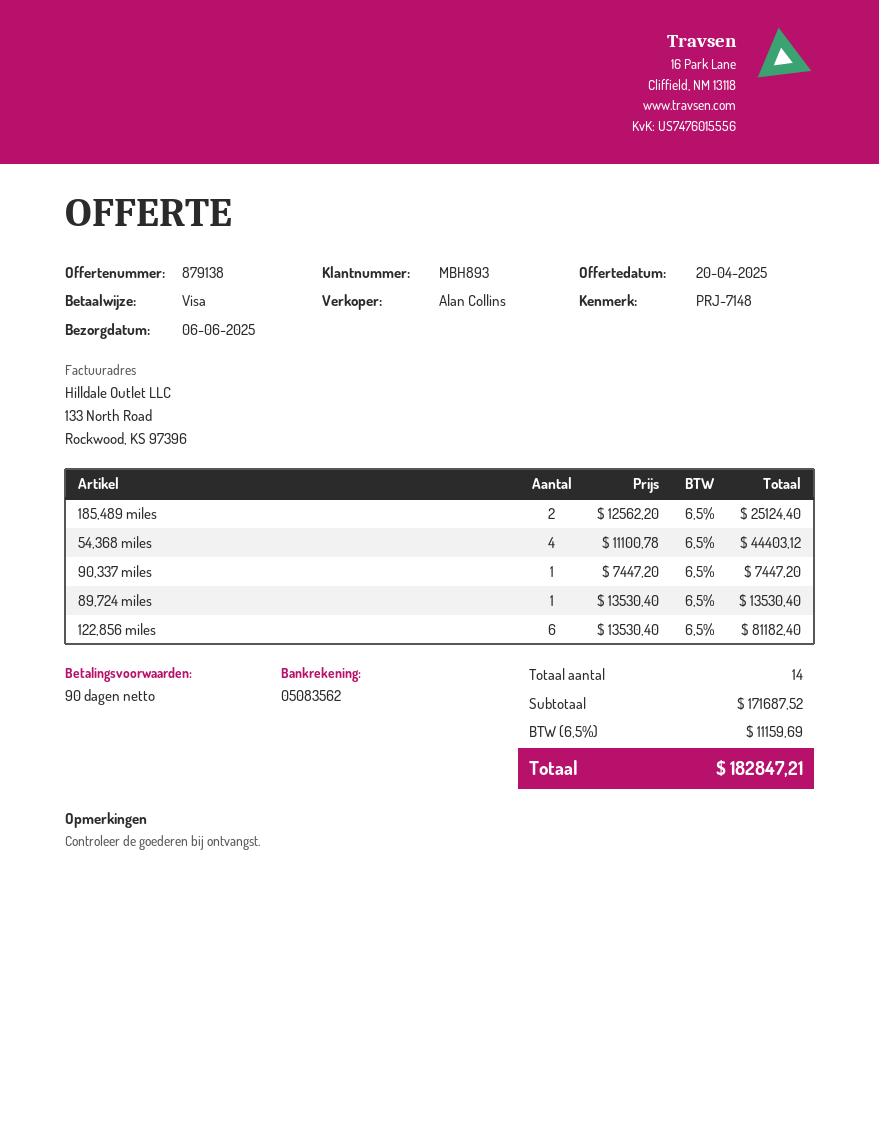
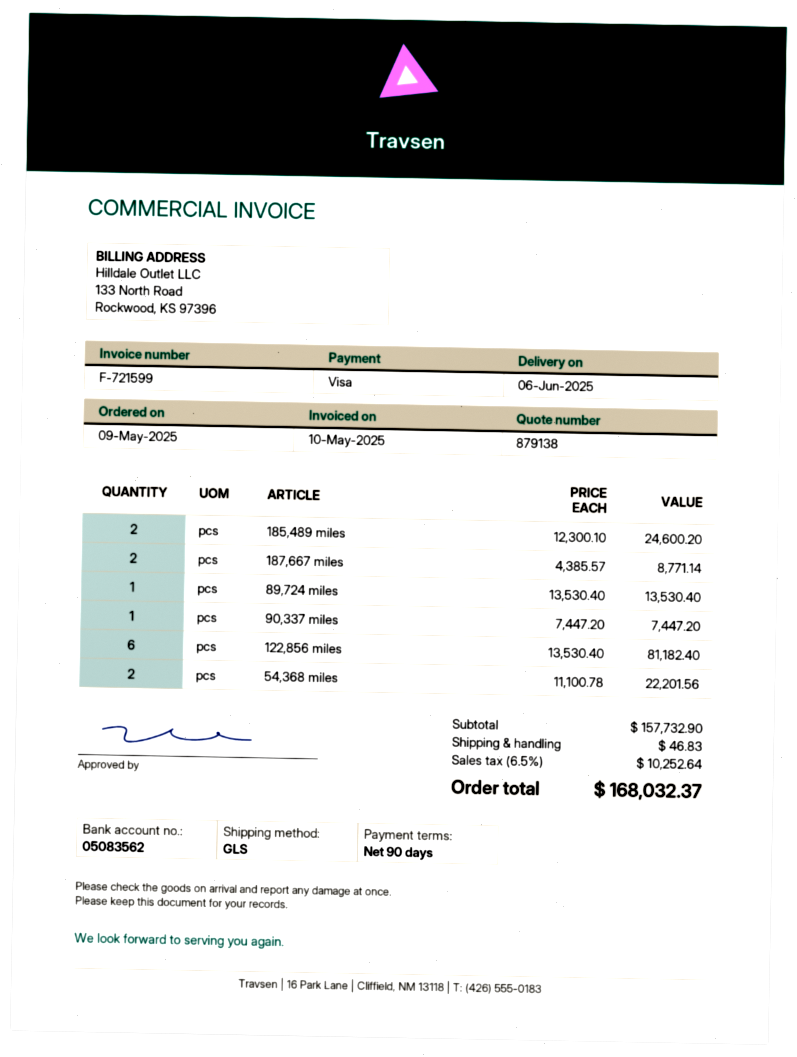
185,489 miles: 2 x 12562.20 = 25124.40 -> 2 x 12300.10 = 24600.20
54,368 miles: 4 x 11100.78 = 44403.12 -> 2 x 11100.78 = 22201.56
187,667 miles: none -> 2 x 4385.57 = 8771.14
subtotal: 171687.52 -> 157732.90
shipping: none -> 46.83
tax: 6.5% = 11159.69 -> 6.5% = 10252.64
total: 182847.21 -> 168032.37

